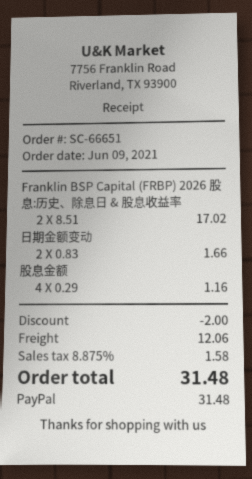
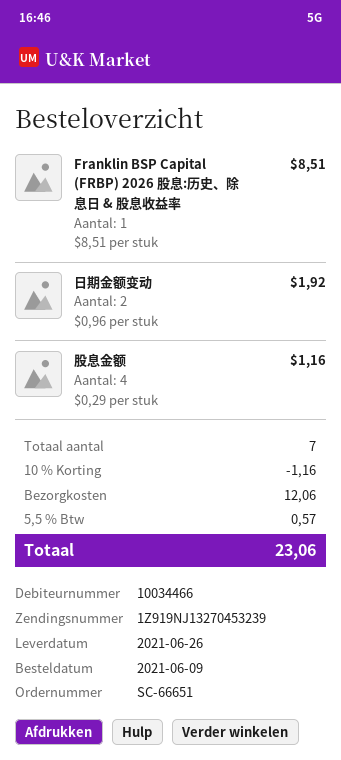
Franklin BSP Capital (FRBP) 2026 股息:历史、除息日 & 股息收益率: 2 x 8.51 = 17.02 -> 1 x 8.51 = 8.51
日期金额变动: 2 x 0.83 = 1.66 -> 2 x 0.96 = 1.92
discount: 2.00 -> 1.16
tax: 8.875% = 1.58 -> 5.5% = 0.57
total: 31.48 -> 23.06

